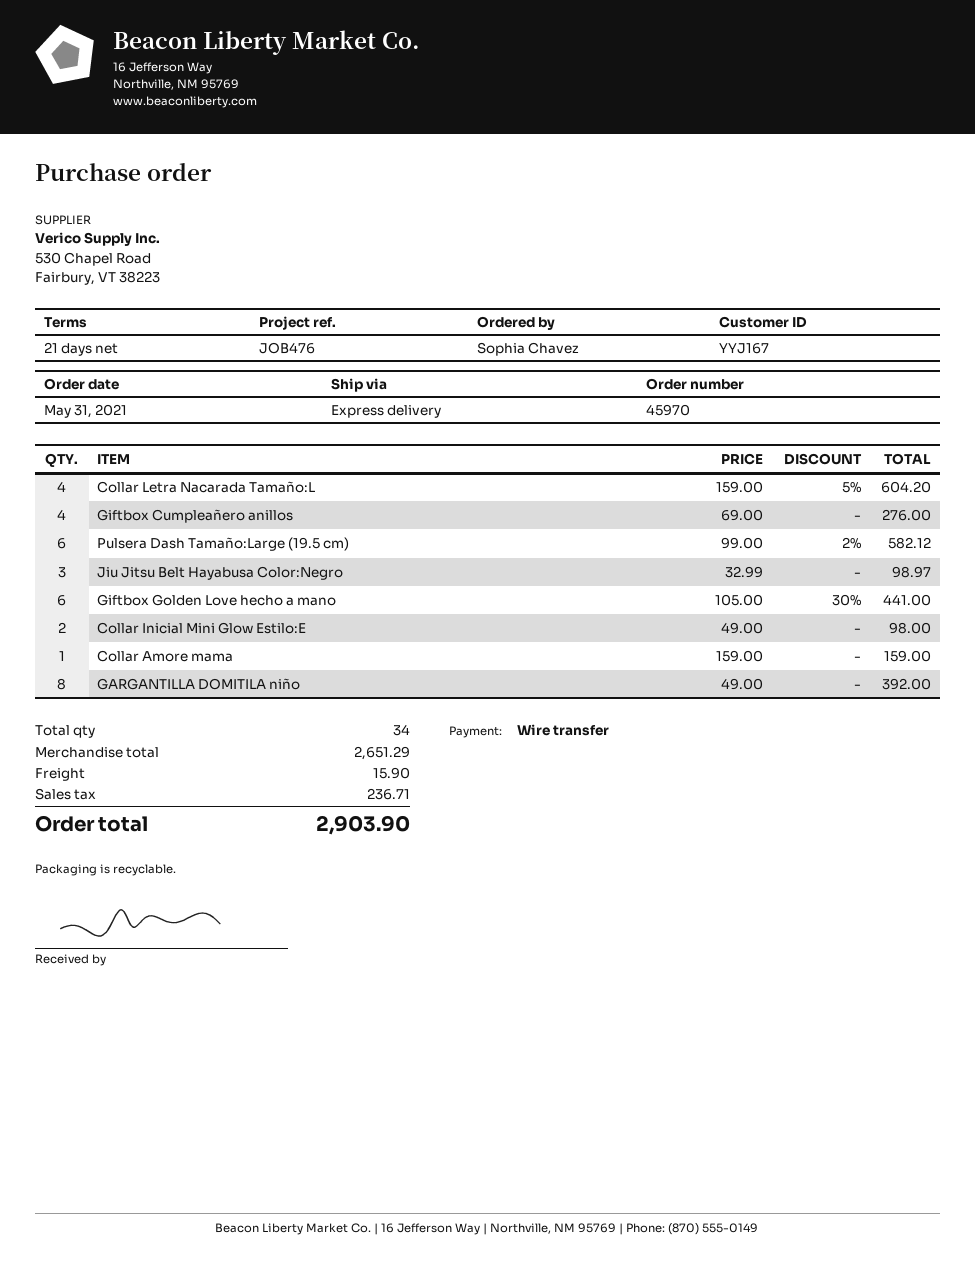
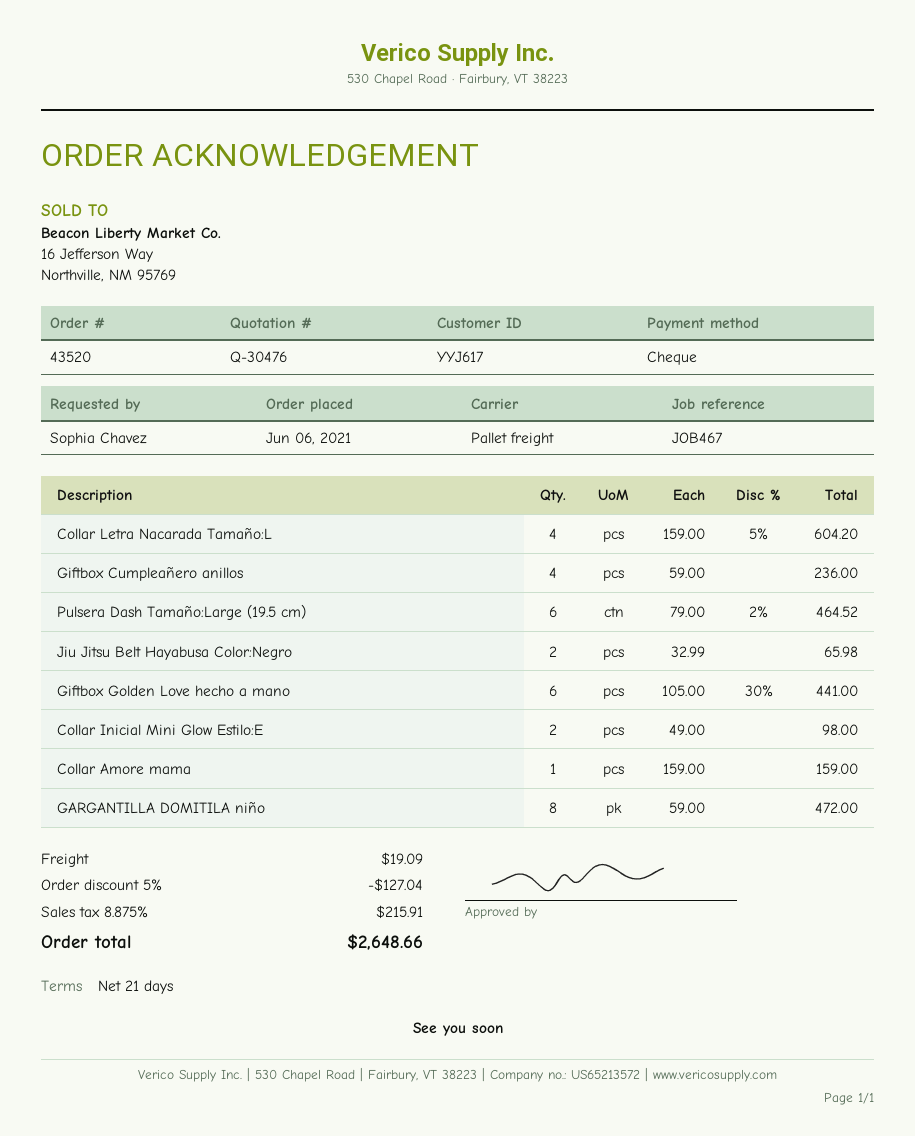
order number: 45970 -> 43520
order date: 2021-05-31 -> 2021-06-06
customer number: YYJ167 -> YYJ617
reference: JOB476 -> JOB467
payment method: bank transfer -> cheque
shipping method: express -> pallet freight
Giftbox Cumpleañero anillos: 4 x 69.00 = 276.00 -> 4 x 59.00 = 236.00
Pulsera Dash Tamaño:Large (19.5 cm): 6 x 99.00 - 2% = 582.12 -> 6 x 79.00 - 2% = 464.52
Jiu Jitsu Belt Hayabusa Color:Negro: 3 x 32.99 = 98.97 -> 2 x 32.99 = 65.98
GARGANTILLA DOMITILA niño: 8 x 49.00 = 392.00 -> 8 x 59.00 = 472.00
discount: none -> 5% = 127.04
shipping: 15.90 -> 19.09
tax: 236.71 -> 215.91
total: 2903.90 -> 2648.66

